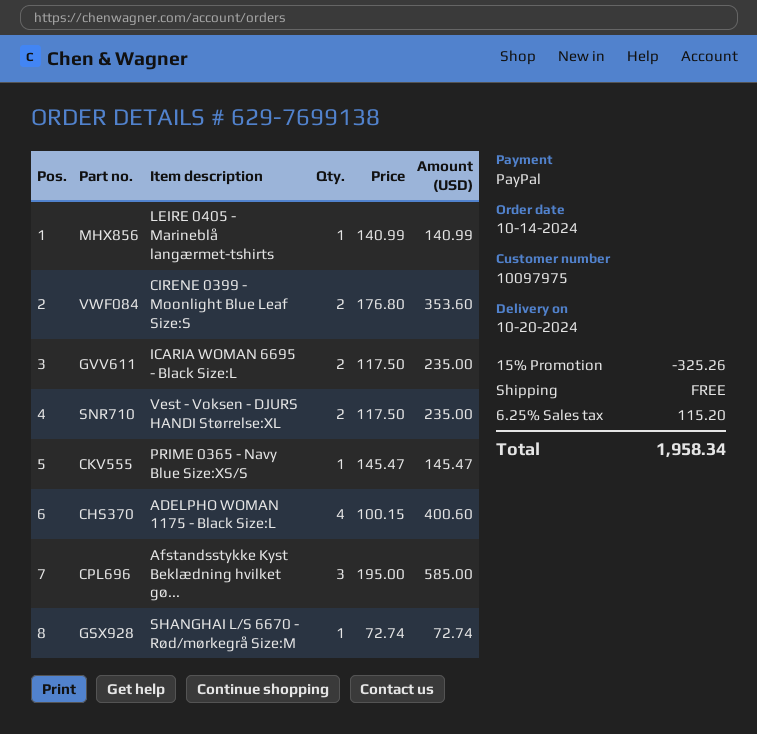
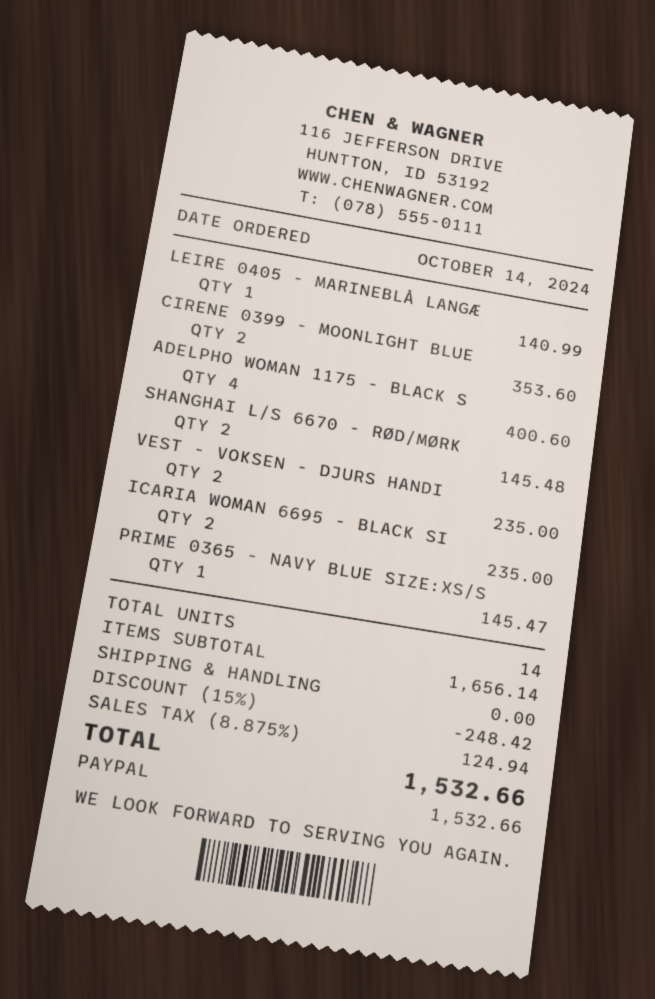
Afstandsstykke Kyst Beklædning hvilket gø...: 3 for 585.00 -> none
SHANGHAI L/S 6670 - Rød/mørkegrå Size:M: 1 for 72.74 -> 2 for 145.48
discount: 15% = 325.26 -> 15% = 248.42
tax: 6.25% = 115.20 -> 8.875% = 124.94
total: 1958.34 -> 1532.66

